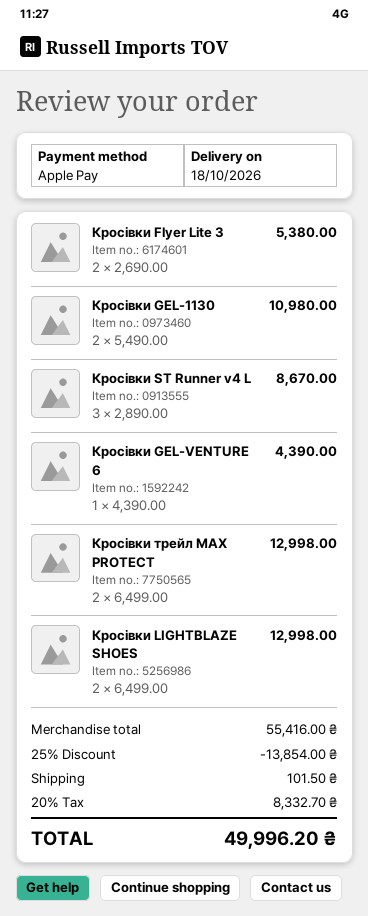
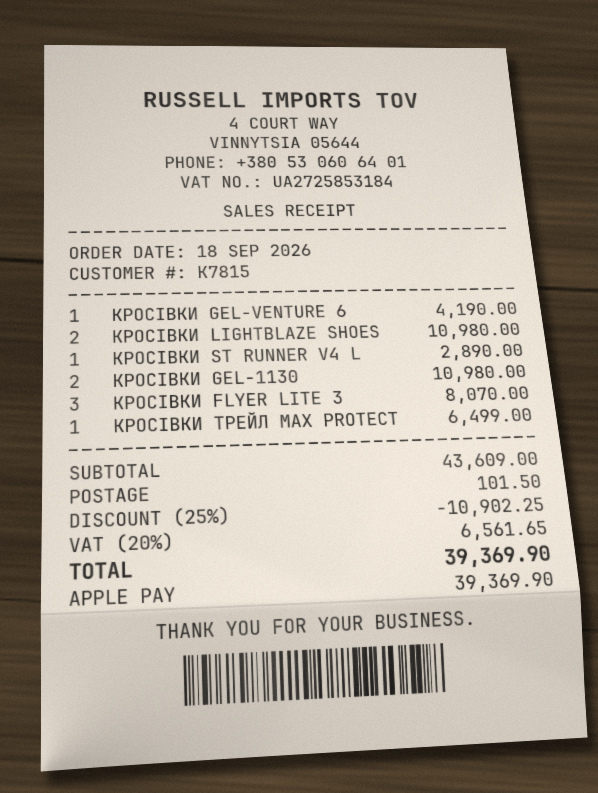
Кросівки Flyer Lite 3: 2 for 5380.00 -> 3 for 8070.00
Кросівки ST Runner v4 L: 3 for 8670.00 -> 1 for 2890.00
Кросівки GEL-VENTURE 6: 1 for 4390.00 -> 1 for 4190.00
Кросівки трейл MAX PROTECT: 2 for 12998.00 -> 1 for 6499.00
Кросівки LIGHTBLAZE SHOES: 2 for 12998.00 -> 2 for 10980.00
subtotal: 55416.00 -> 43609.00
discount: 25% = 13854.00 -> 25% = 10902.25
tax: 20% = 8332.70 -> 20% = 6561.65
total: 49996.20 -> 39369.90

